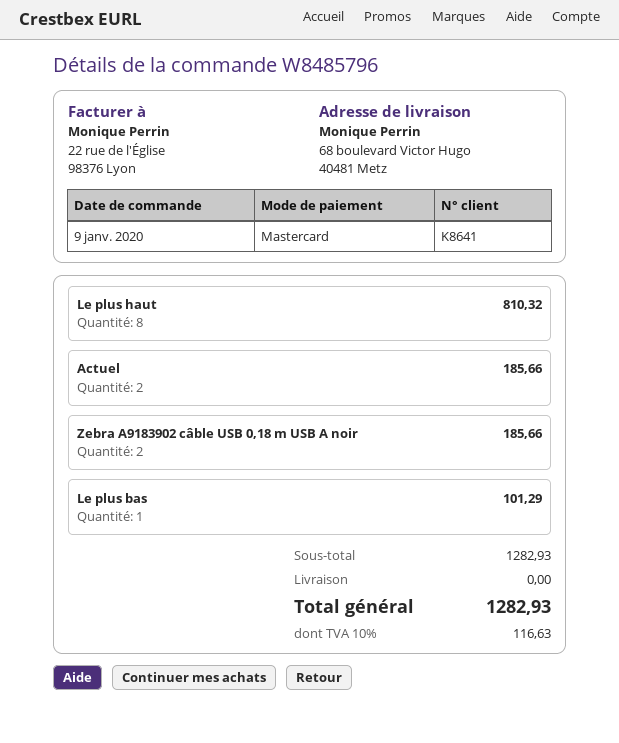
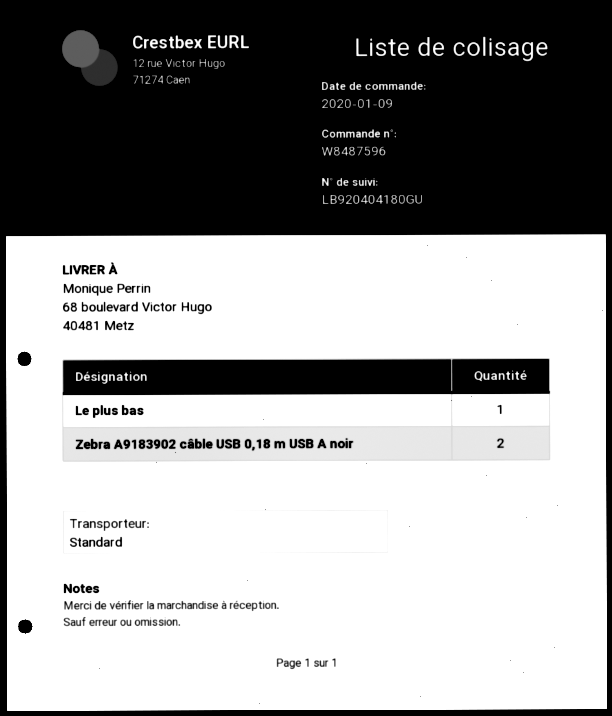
order number: W8485796 -> W8487596
Le plus haut: 8 -> none
Actuel: 2 -> none

